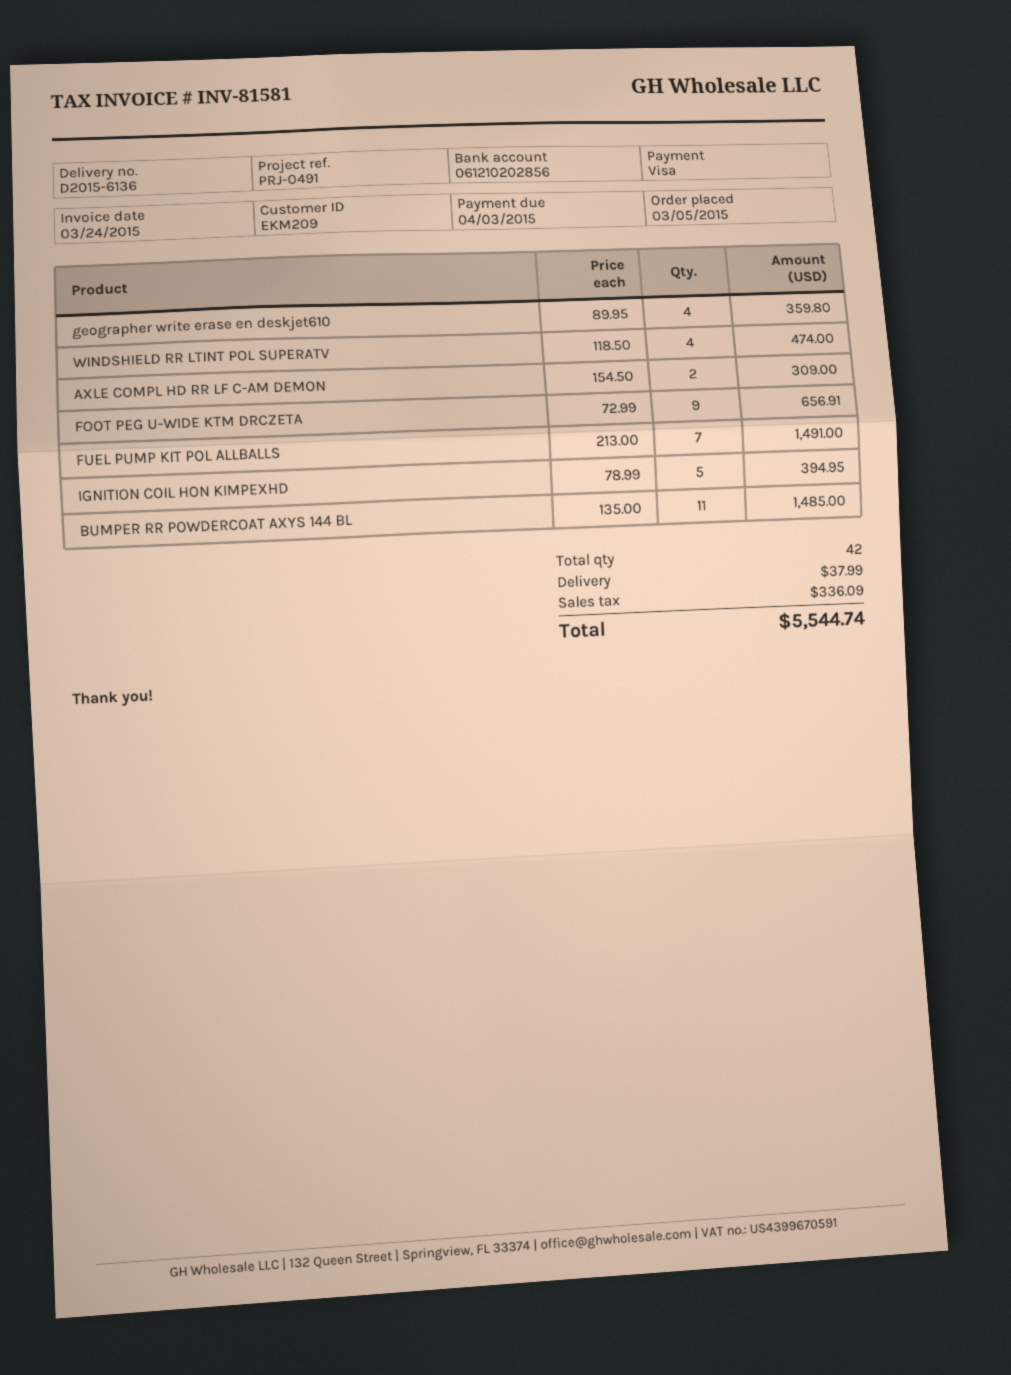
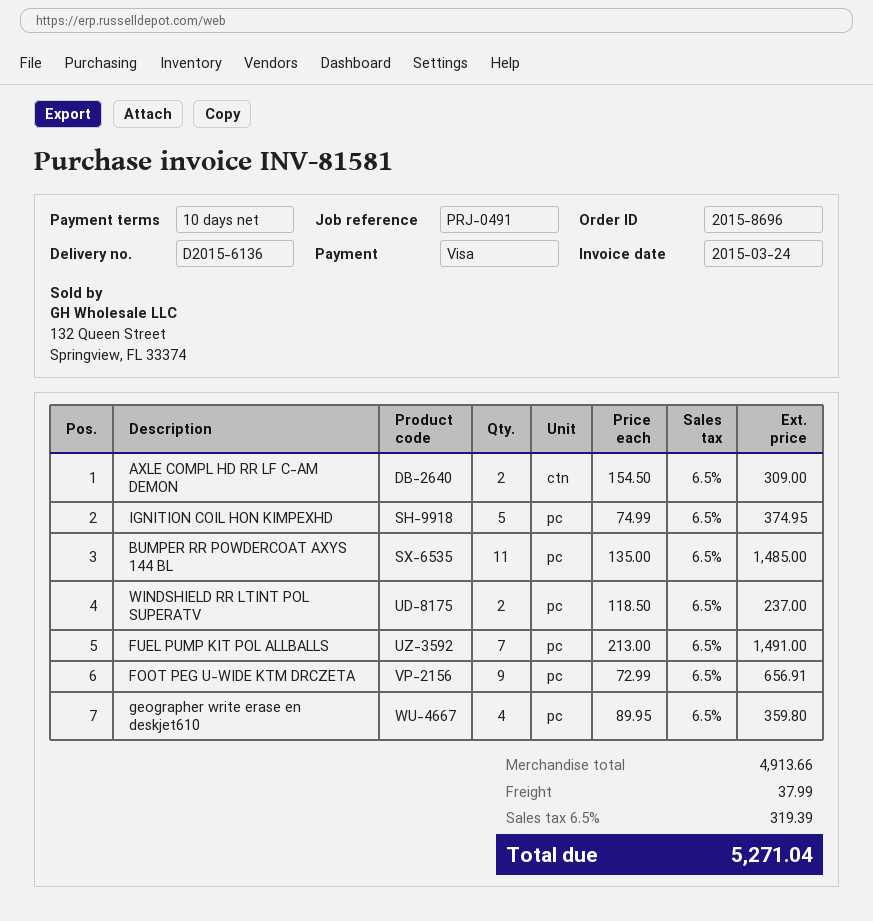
WINDSHIELD RR LTINT POL SUPERATV: 4 x 118.50 = 474.00 -> 2 x 118.50 = 237.00
IGNITION COIL HON KIMPEXHD: 5 x 78.99 = 394.95 -> 5 x 74.99 = 374.95
tax: 336.09 -> 319.39
total: 5544.74 -> 5271.04

